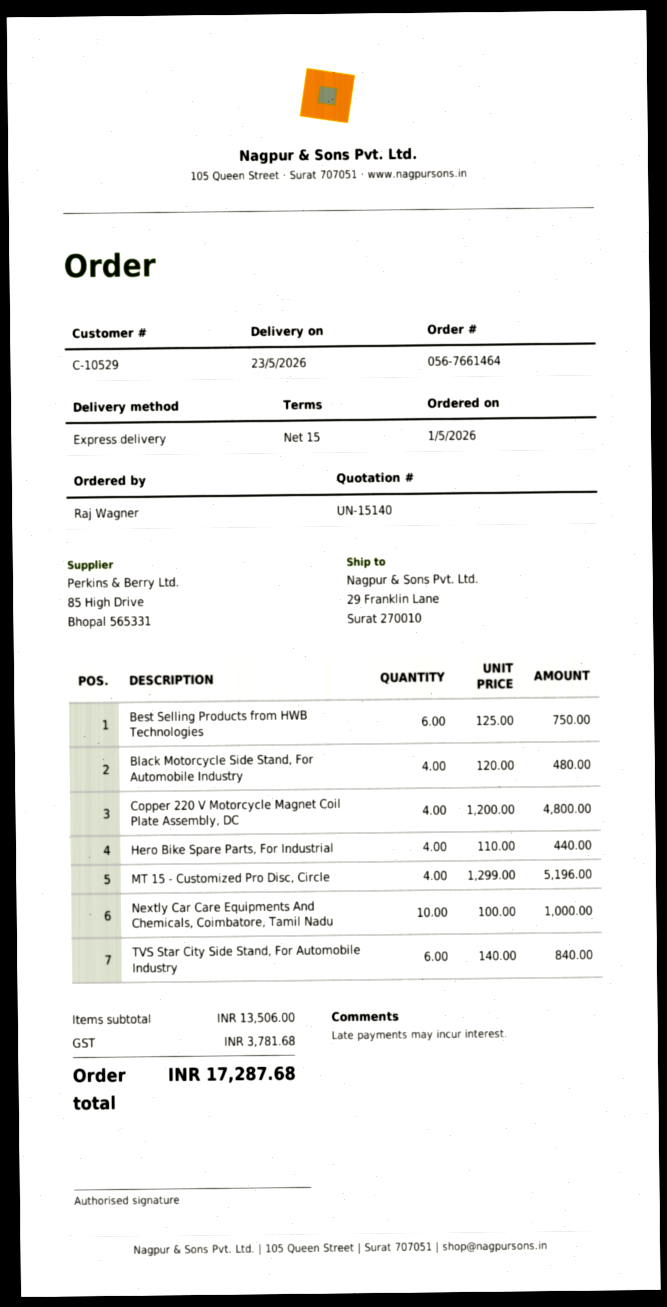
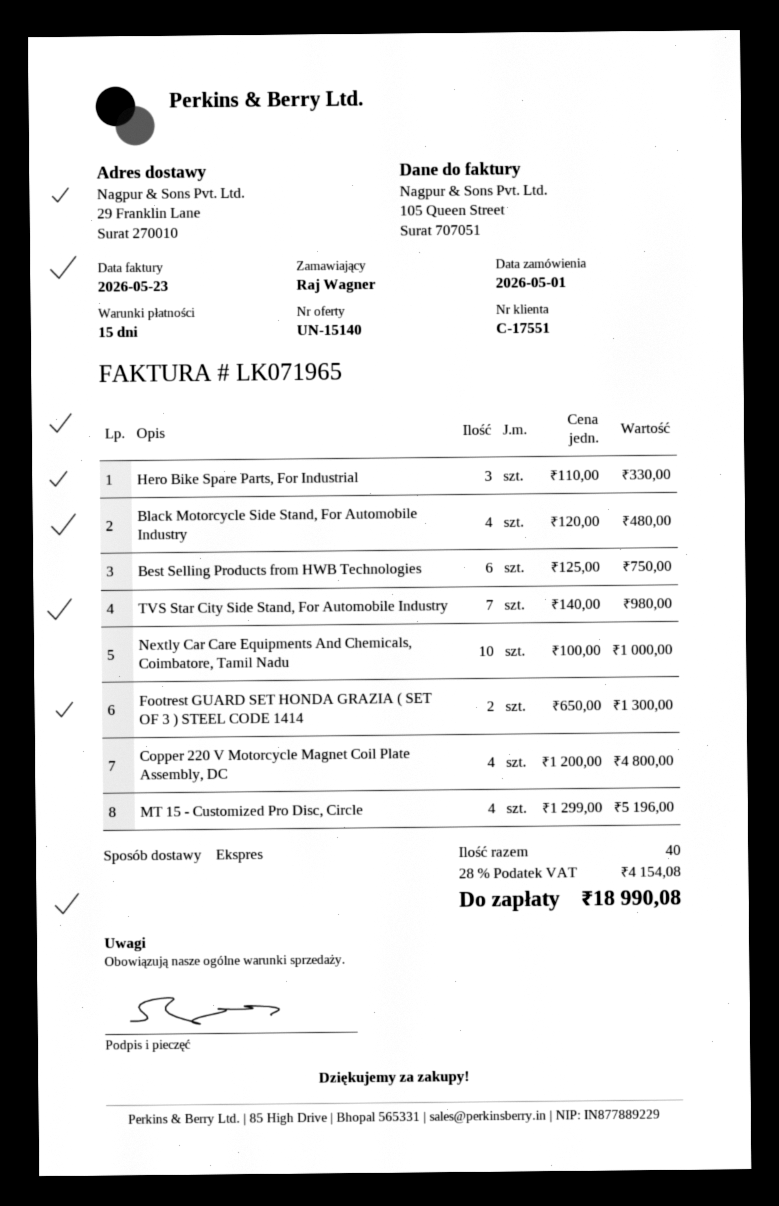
customer number: C-10529 -> C-17551
Hero Bike Spare Parts, For Industrial: 4 x 110.00 = 440.00 -> 3 x 110.00 = 330.00
TVS Star City Side Stand, For Automobile Industry: 6 x 140.00 = 840.00 -> 7 x 140.00 = 980.00
Footrest GUARD SET HONDA GRAZIA ( SET OF 3 ) STEEL CODE 1414: none -> 2 x 650.00 = 1300.00
tax: 3781.68 -> 4154.08
total: 17287.68 -> 18990.08

